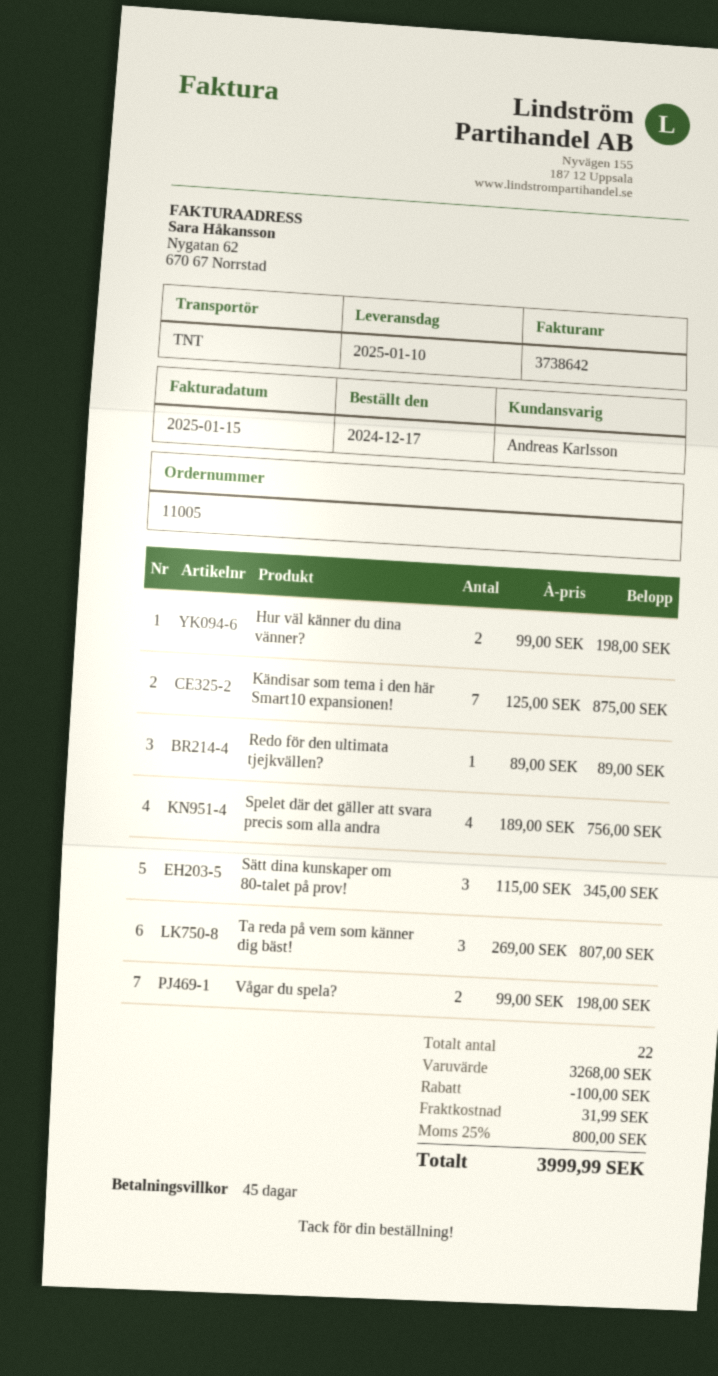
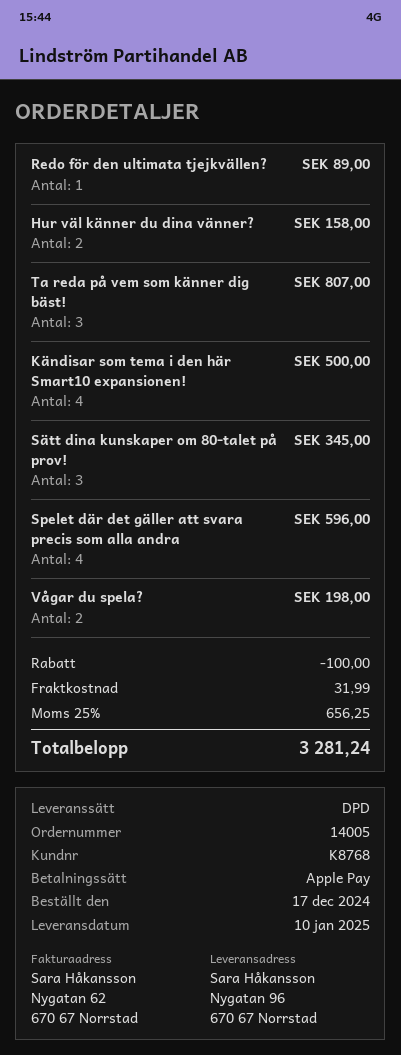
order number: 11005 -> 14005
shipping method: TNT -> DPD
Hur väl känner du dina vänner?: 2 for 198.00 -> 2 for 158.00
Kändisar som tema i den här Smart10 expansionen!: 7 for 875.00 -> 4 for 500.00
Spelet där det gäller att svara precis som alla andra: 4 for 756.00 -> 4 for 596.00
tax: 25% = 800.00 -> 25% = 656.25
total: 3999.99 -> 3281.24

